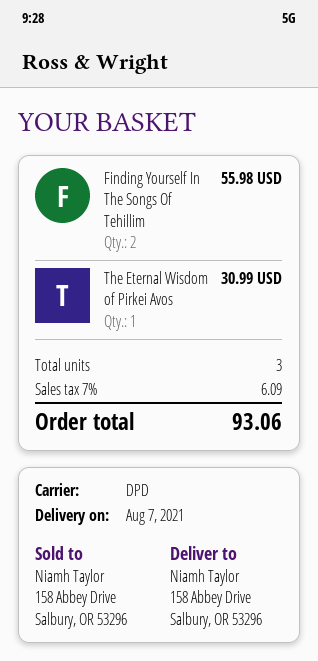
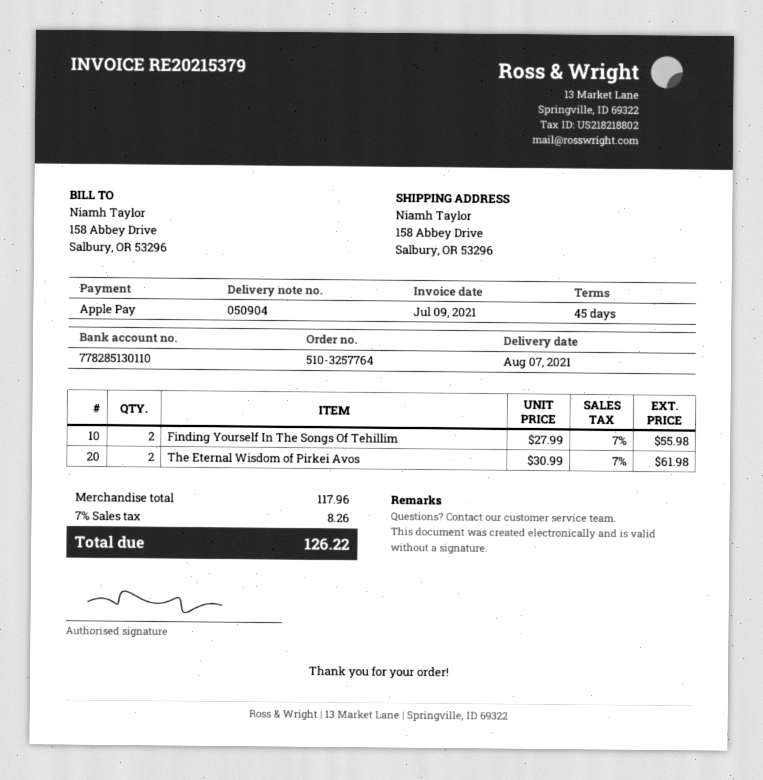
The Eternal Wisdom of Pirkei Avos: 1 for 30.99 -> 2 for 61.98
tax: 7% = 6.09 -> 7% = 8.26
total: 93.06 -> 126.22

